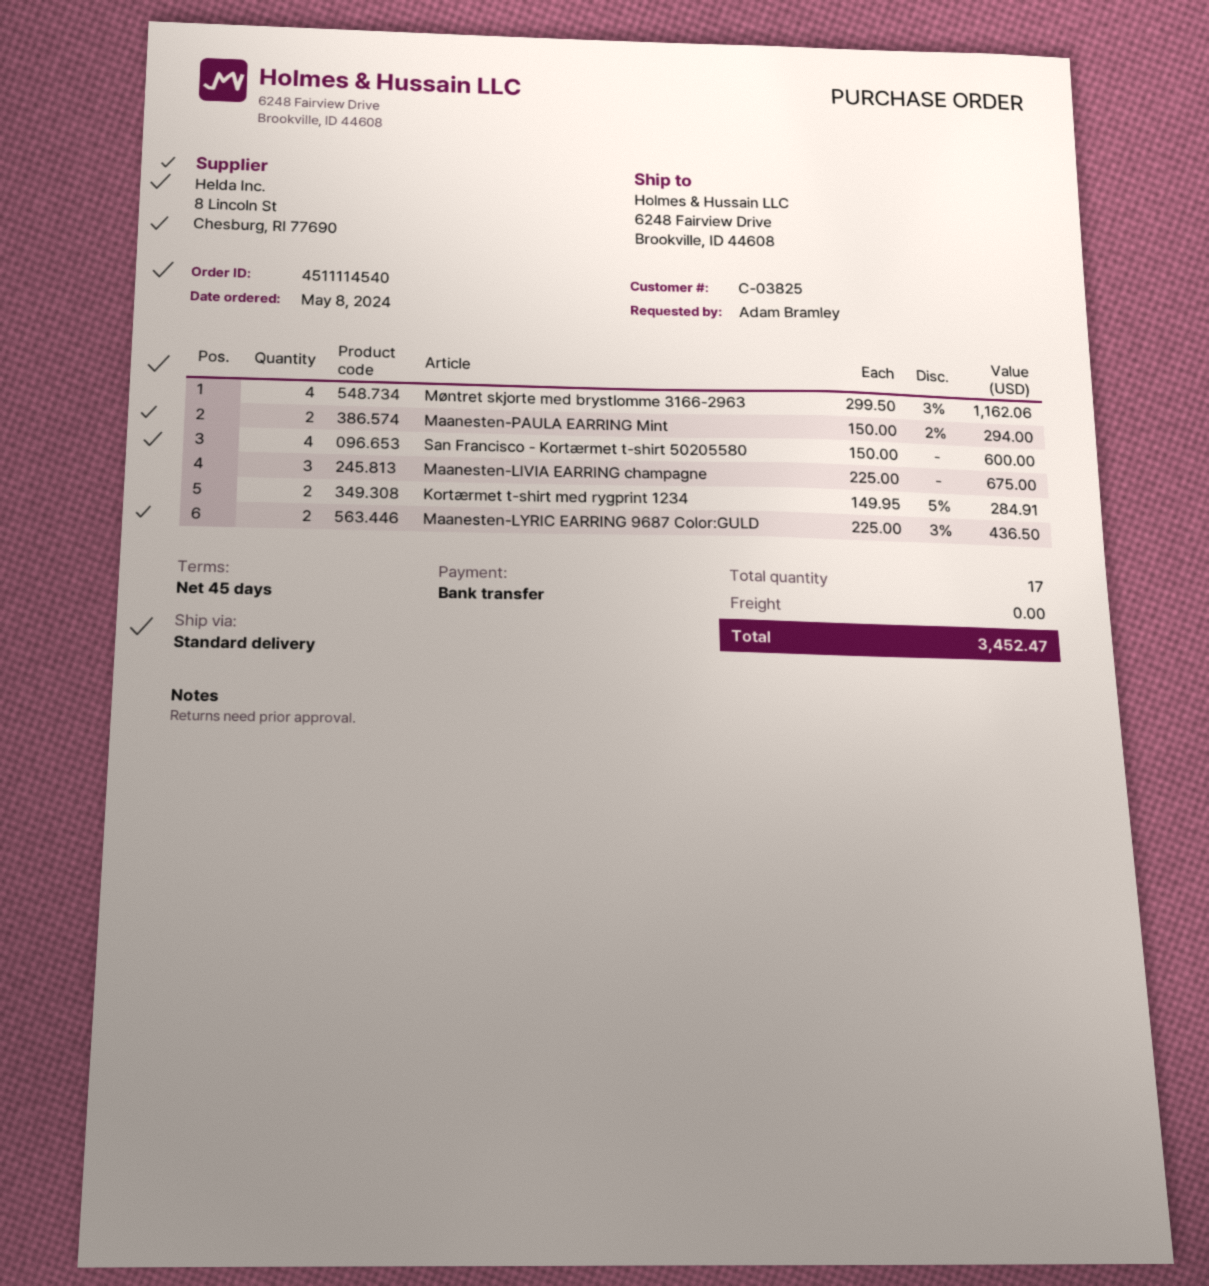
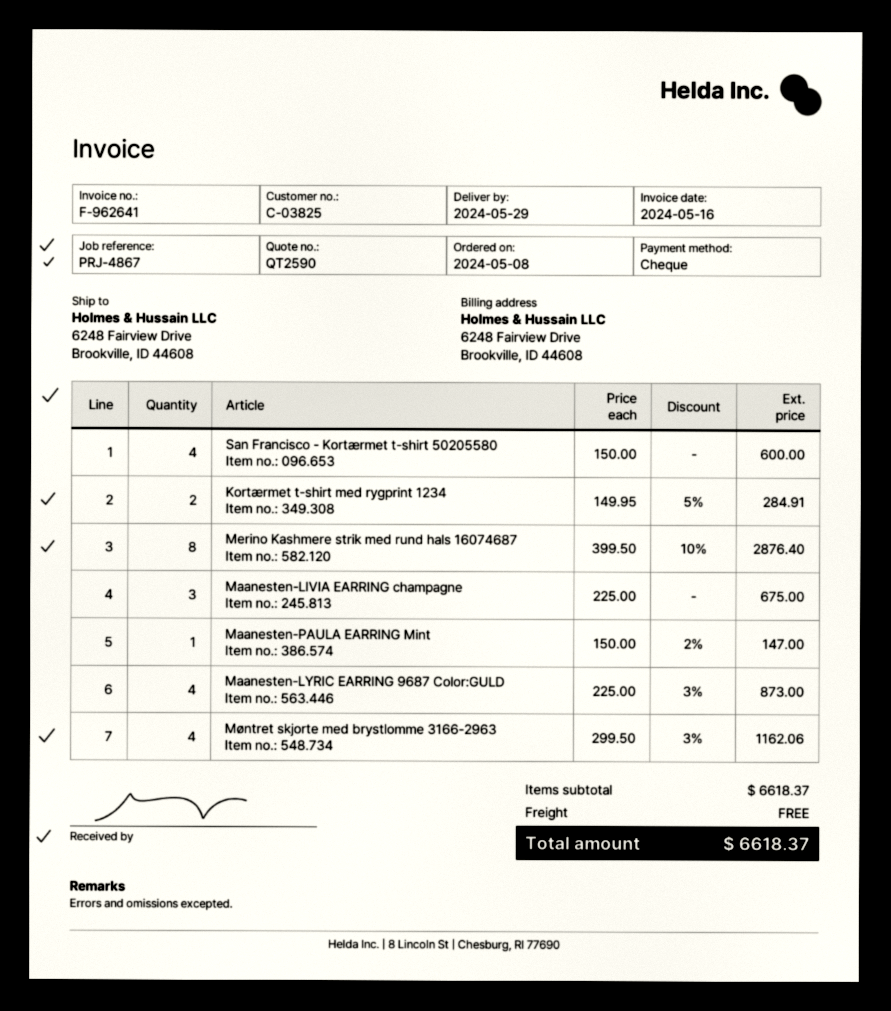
payment method: bank transfer -> cheque
Maanesten-PAULA EARRING Mint: 2 x 150.00 - 2% = 294.00 -> 1 x 150.00 - 2% = 147.00
Maanesten-LYRIC EARRING 9687 Color:GULD: 2 x 225.00 - 3% = 436.50 -> 4 x 225.00 - 3% = 873.00
Merino Kashmere strik med rund hals 16074687: none -> 8 x 399.50 - 10% = 2876.40
total: 3452.47 -> 6618.37

